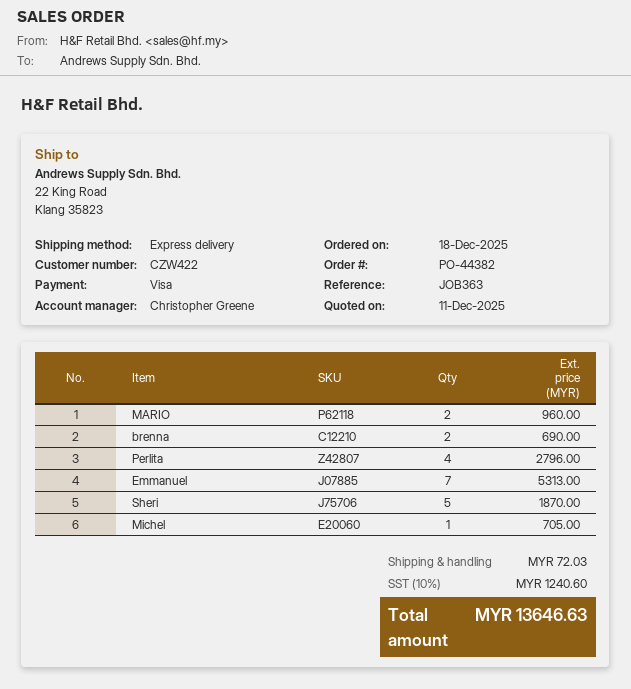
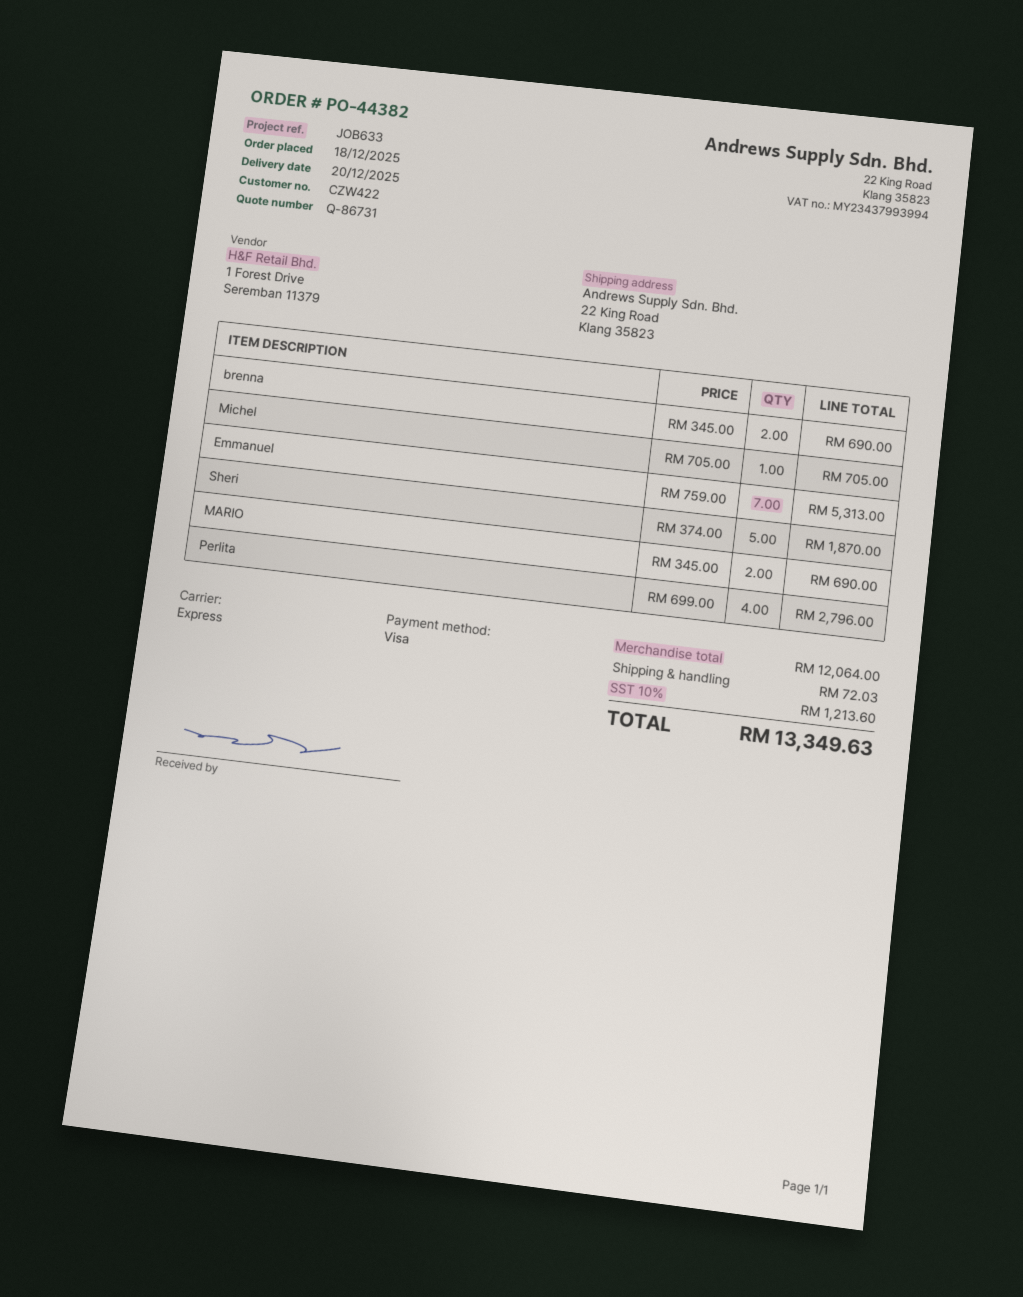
reference: JOB363 -> JOB633
MARIO: 2 for 960.00 -> 2 for 690.00
tax: 10% = 1240.60 -> 10% = 1213.60
total: 13646.63 -> 13349.63

